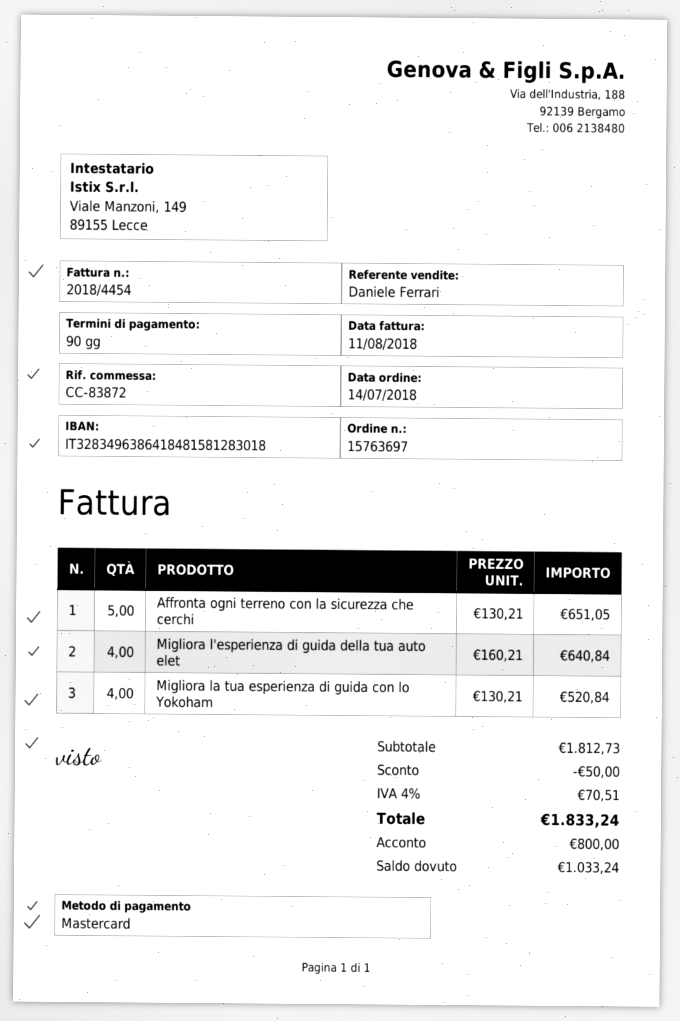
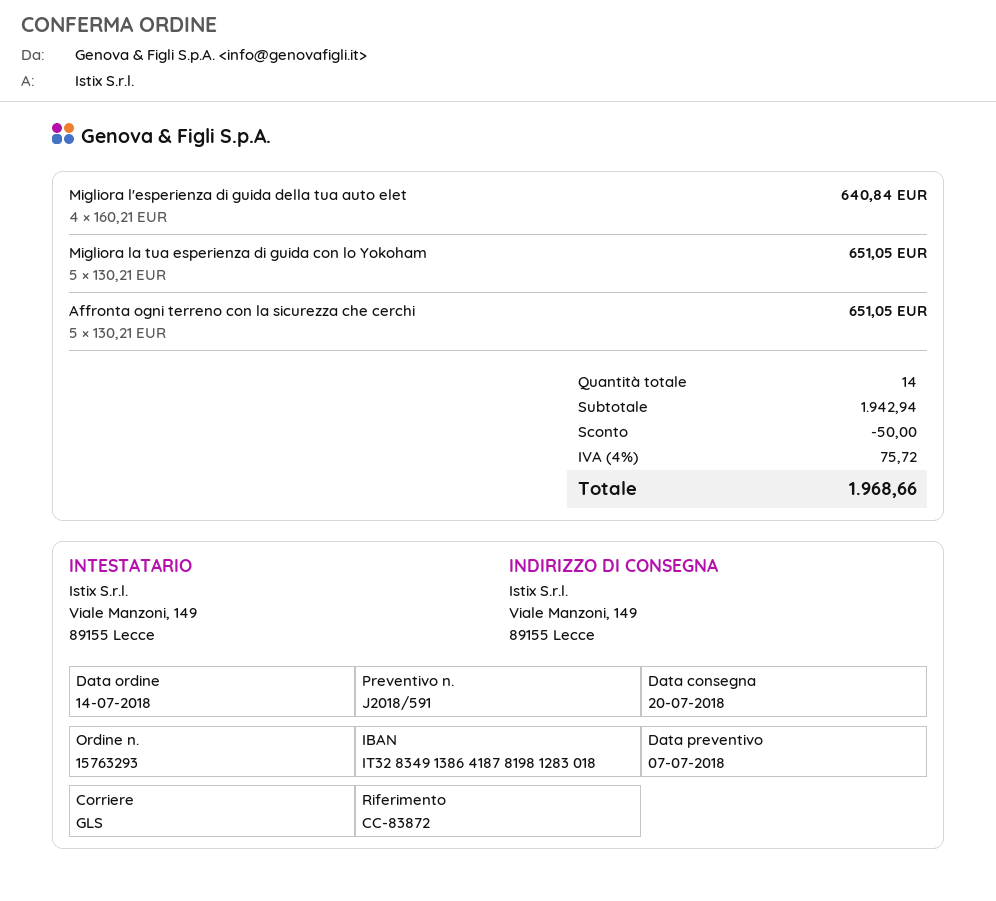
order number: 15763697 -> 15763293
bank account: IT3283496386418481581283018 -> IT3283491386418781981283018
Migliora la tua esperienza di guida con lo Yokoham: 4 x 130.21 = 520.84 -> 5 x 130.21 = 651.05
subtotal: 1812.73 -> 1942.94
tax: 4% = 70.51 -> 4% = 75.72
total: 1833.24 -> 1968.66

